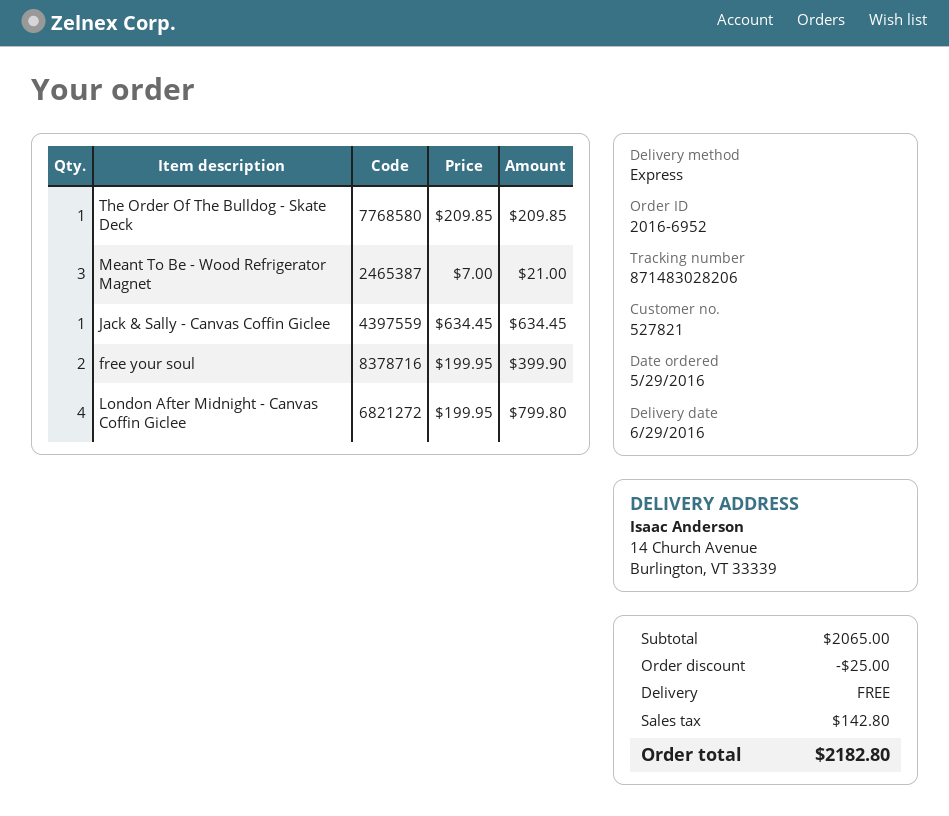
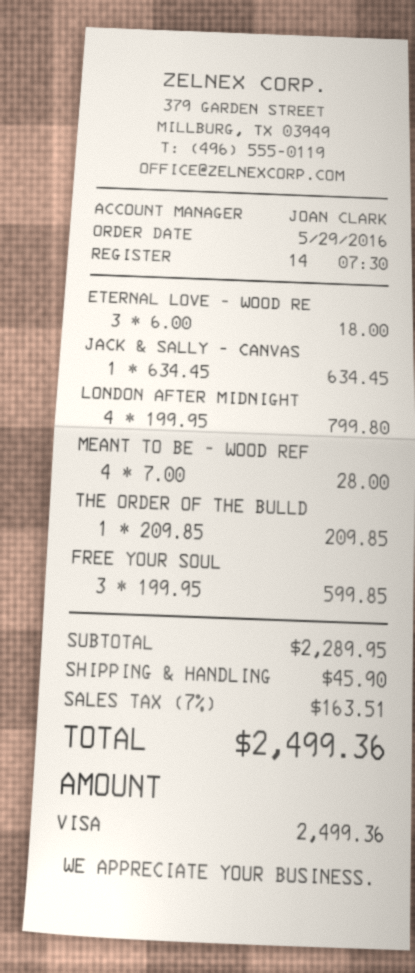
Meant To Be - Wood Refrigerator Magnet: 3 x 7.00 = 21.00 -> 4 x 7.00 = 28.00
free your soul: 2 x 199.95 = 399.90 -> 3 x 199.95 = 599.85
ETERNAL LOVE - WOOD RE: none -> 3 x 6.00 = 18.00
subtotal: 2065.00 -> 2289.95
discount: 25.00 -> none
shipping: 0.00 -> 45.90
tax: 142.80 -> 163.51
total: 2182.80 -> 2499.36

